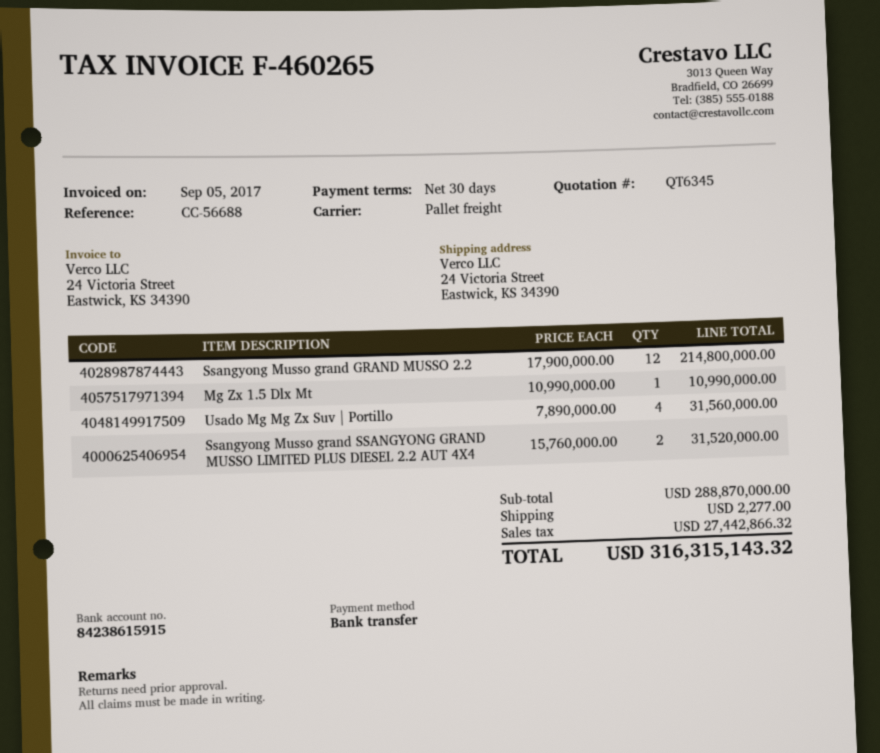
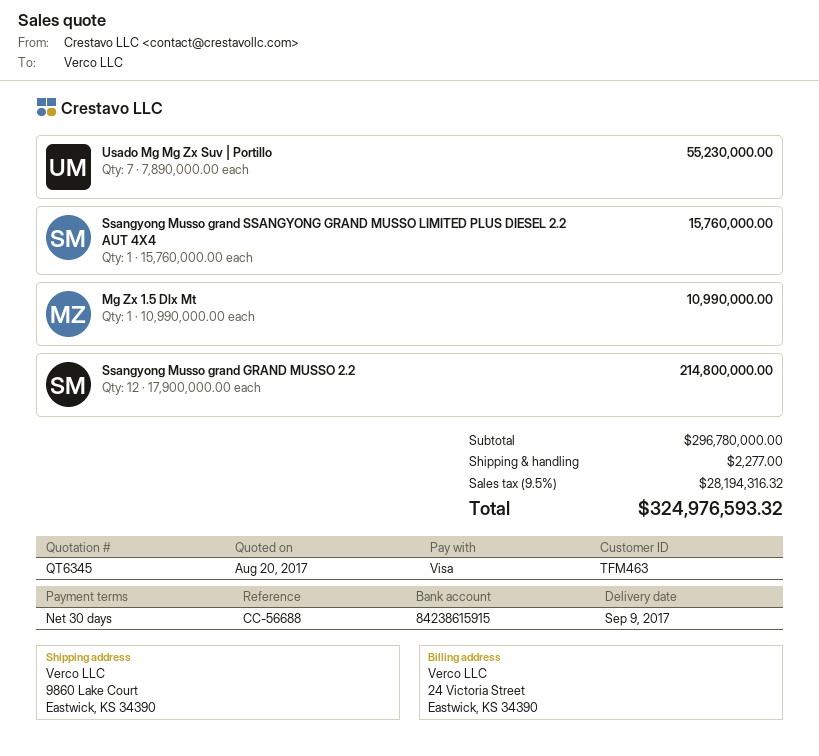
payment method: bank transfer -> Visa
ship to: 24 Victoria Street, Eastwick, KS 34390 -> 9860 Lake Court, Eastwick, KS 34390
Usado Mg Mg Zx Suv | Portillo: 4 x 7890000.00 = 31560000.00 -> 7 x 7890000.00 = 55230000.00
Ssangyong Musso grand SSANGYONG GRAND MUSSO LIMITED PLUS DIESEL 2.2 AUT 4X4: 2 x 15760000.00 = 31520000.00 -> 1 x 15760000.00 = 15760000.00
subtotal: 288870000.00 -> 296780000.00
tax: 27442866.32 -> 28194316.32
total: 316315143.32 -> 324976593.32

